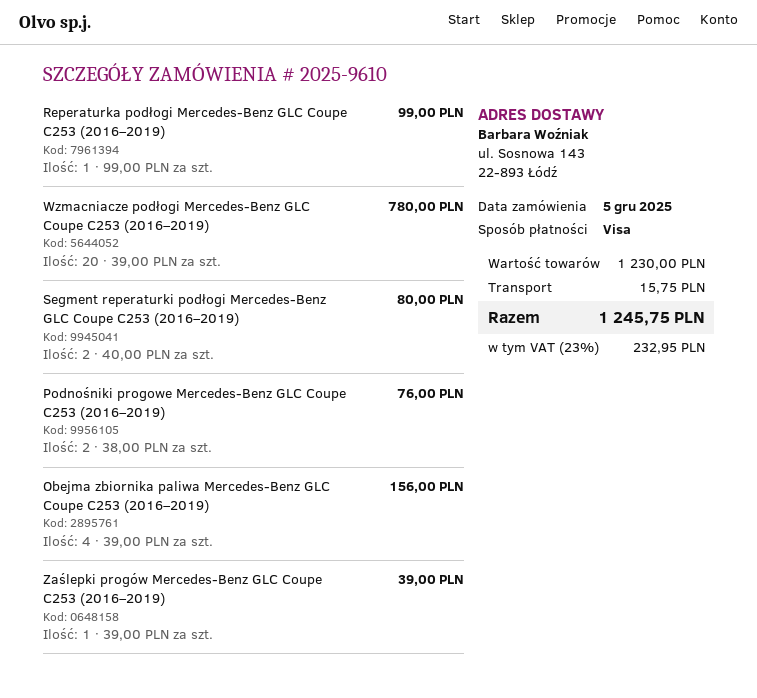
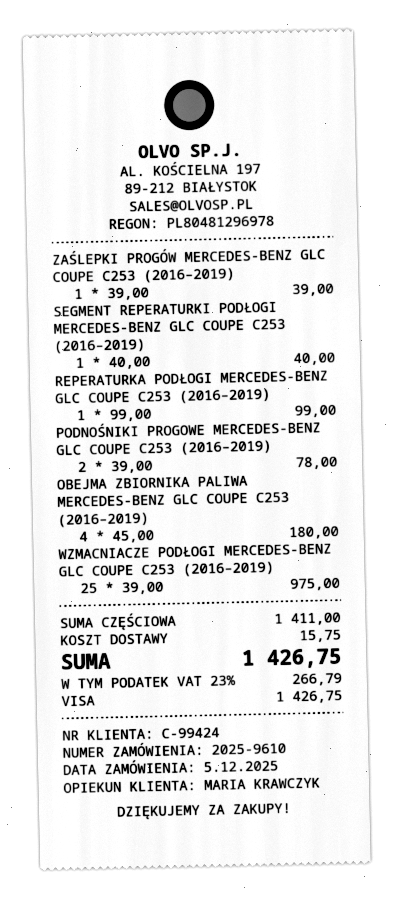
Wzmacniacze podłogi Mercedes-Benz GLC Coupe C253 (2016–2019): 20 x 39.00 = 780.00 -> 25 x 39.00 = 975.00
Segment reperaturki podłogi Mercedes-Benz GLC Coupe C253 (2016–2019): 2 x 40.00 = 80.00 -> 1 x 40.00 = 40.00
Podnośniki progowe Mercedes-Benz GLC Coupe C253 (2016–2019): 2 x 38.00 = 76.00 -> 2 x 39.00 = 78.00
Obejma zbiornika paliwa Mercedes-Benz GLC Coupe C253 (2016–2019): 4 x 39.00 = 156.00 -> 4 x 45.00 = 180.00
subtotal: 1230.00 -> 1411.00
tax: 23% = 232.95 -> 23% = 266.79
total: 1245.75 -> 1426.75

